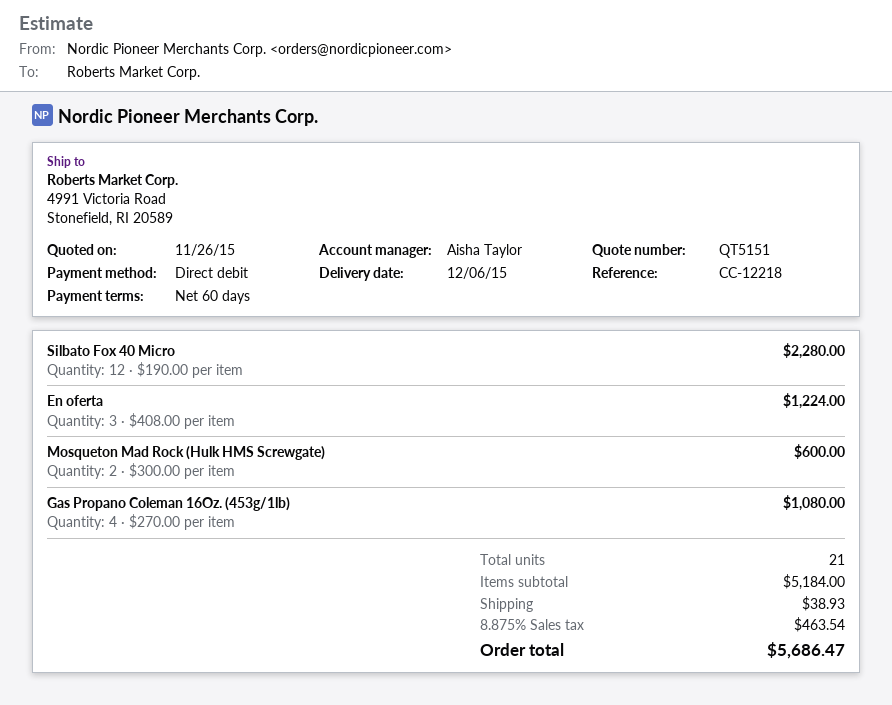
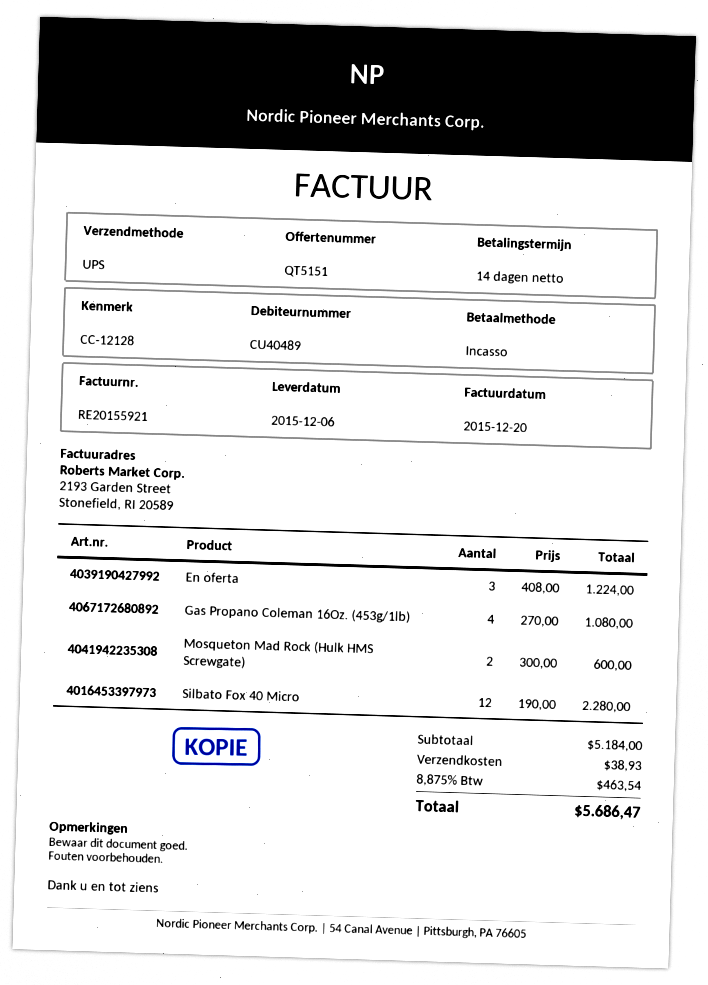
payment terms: 60 days -> 14 days
reference: CC-12218 -> CC-12128

